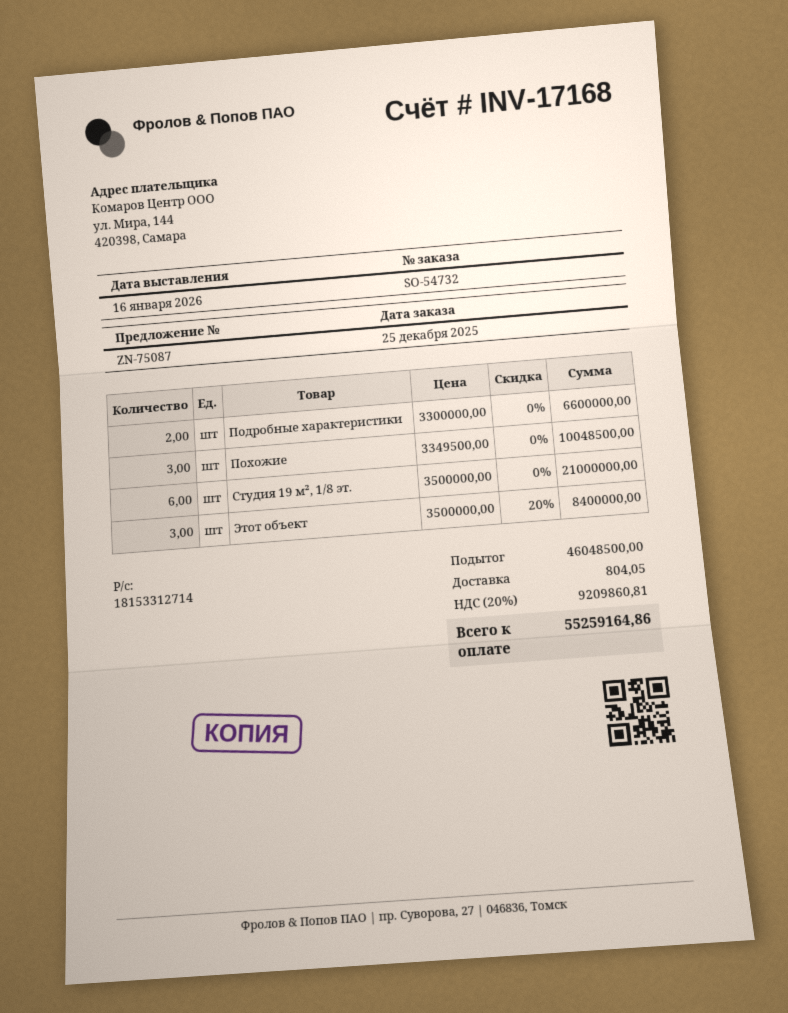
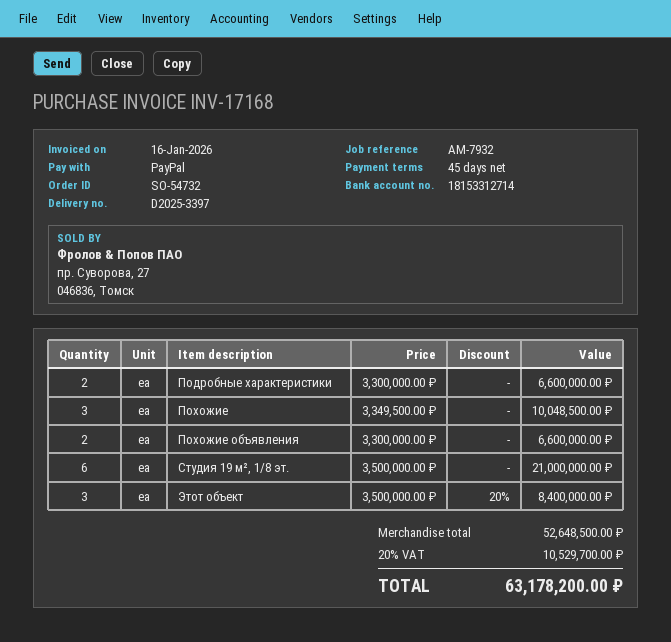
Похожие объявления: none -> 2 x 3300000.00 = 6600000.00
subtotal: 46048500.00 -> 52648500.00
shipping: 804.05 -> none
tax: 20% = 9209860.81 -> 20% = 10529700.00
total: 55259164.86 -> 63178200.00

